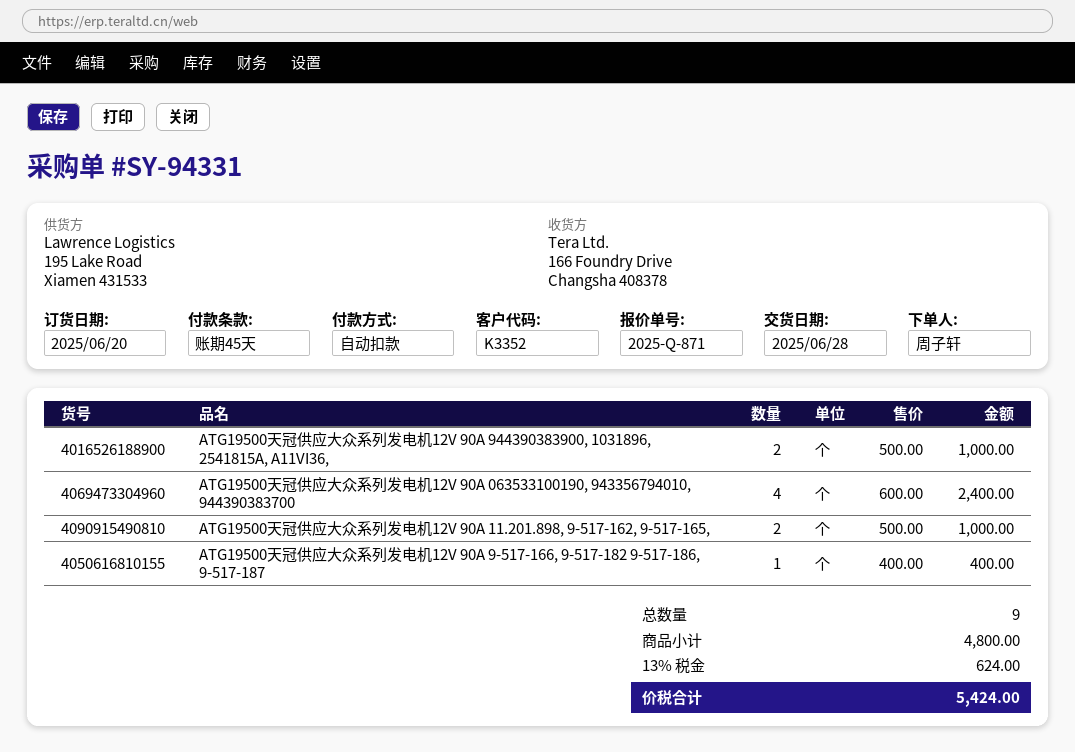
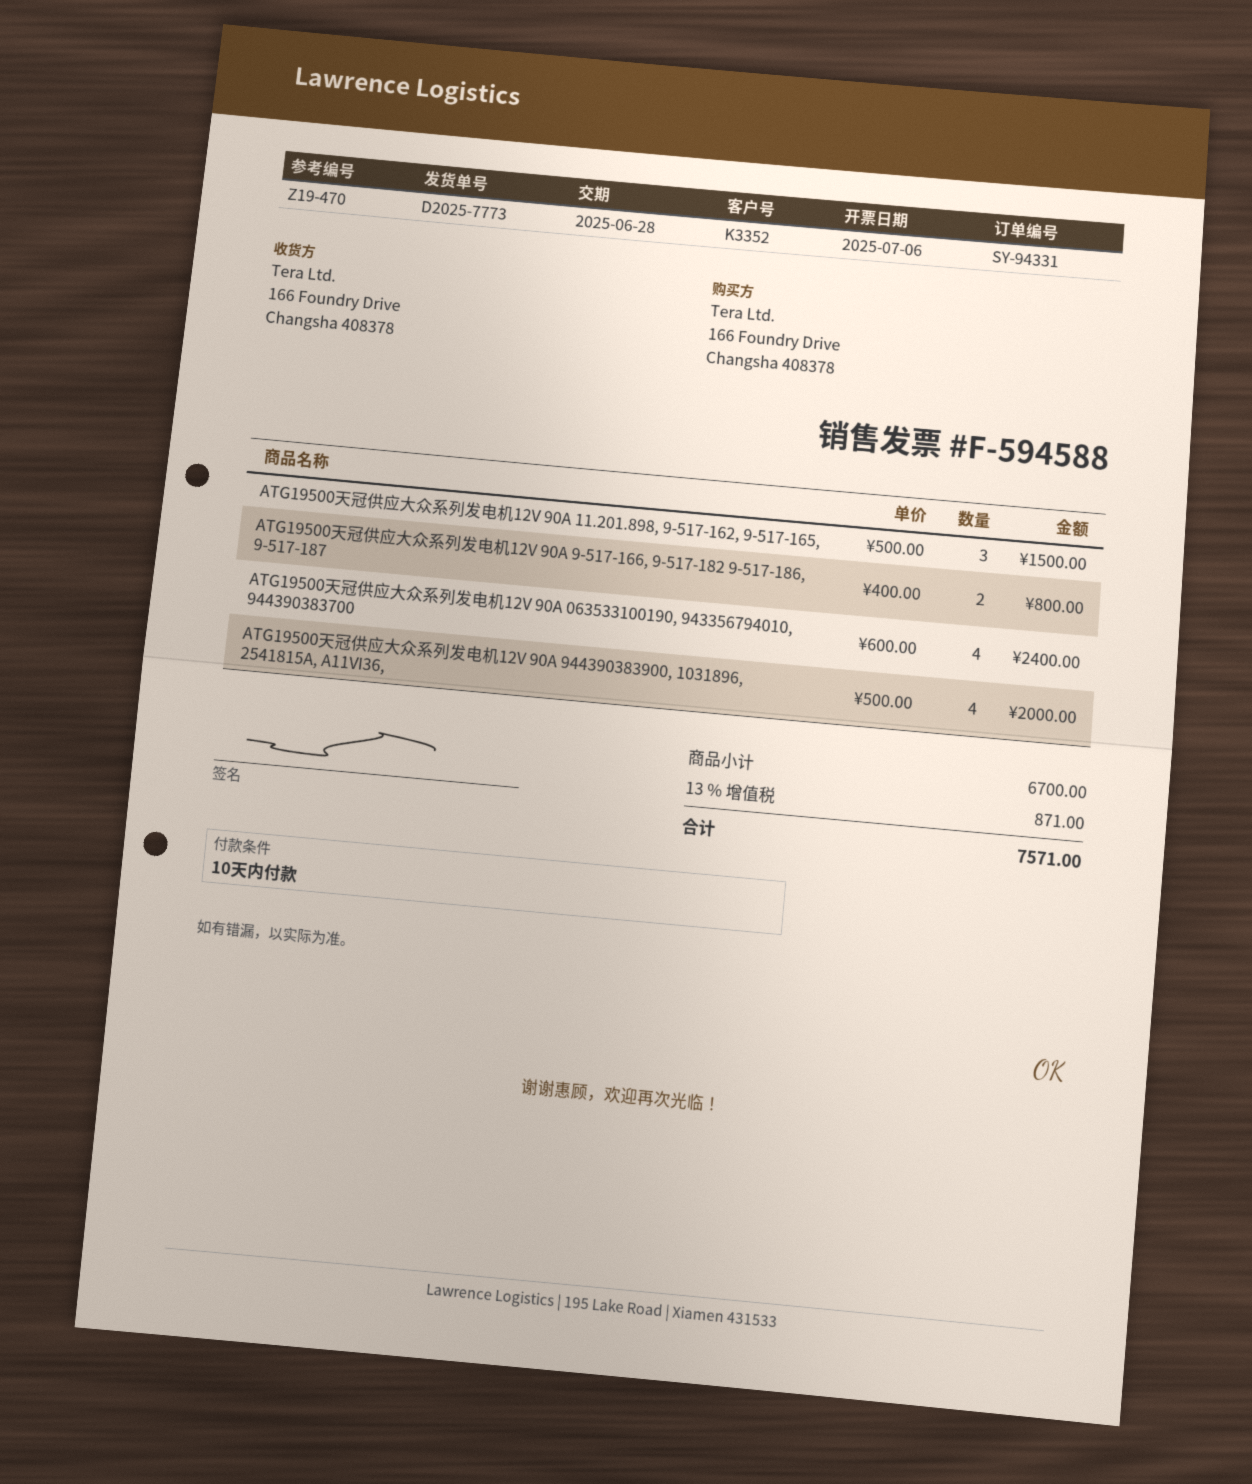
payment terms: 45 days -> 10 days
ATG19500天冠供应大众系列发电机12V 90A 944390383900, 1031896, 2541815A, A11VI36,: 2 x 500.00 = 1000.00 -> 4 x 500.00 = 2000.00
ATG19500天冠供应大众系列发电机12V 90A 11.201.898, 9-517-162, 9-517-165,: 2 x 500.00 = 1000.00 -> 3 x 500.00 = 1500.00
ATG19500天冠供应大众系列发电机12V 90A 9-517-166, 9-517-182 9-517-186, 9-517-187: 1 x 400.00 = 400.00 -> 2 x 400.00 = 800.00
subtotal: 4800.00 -> 6700.00
tax: 13% = 624.00 -> 13% = 871.00
total: 5424.00 -> 7571.00

